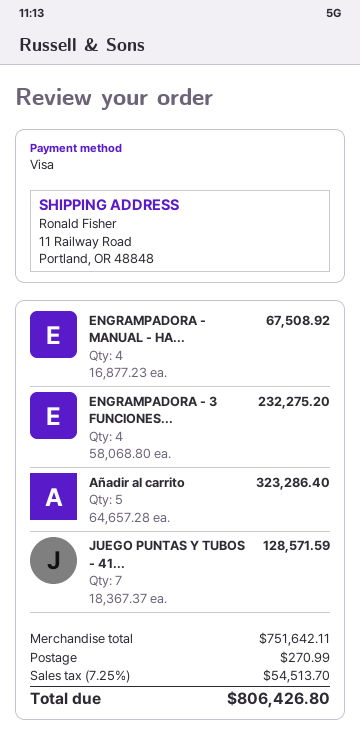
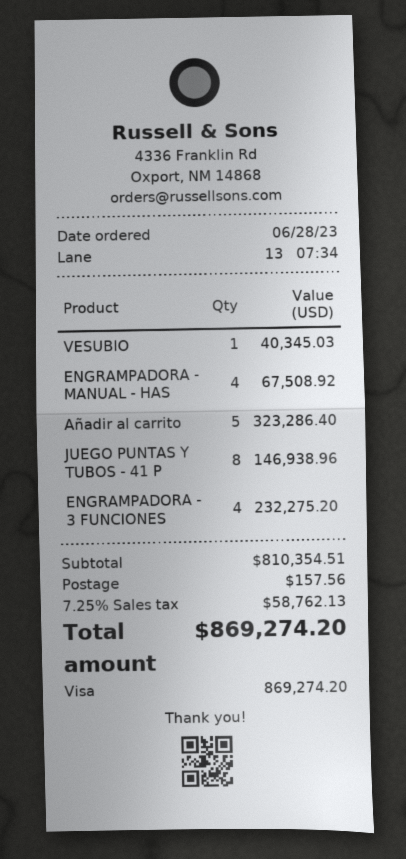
JUEGO PUNTAS Y TUBOS - 41...: 7 for 128571.59 -> 8 for 146938.96
VESUBIO: none -> 1 for 40345.03
subtotal: 751642.11 -> 810354.51
shipping: 270.99 -> 157.56
tax: 7.25% = 54513.70 -> 7.25% = 58762.13
total: 806426.80 -> 869274.20

